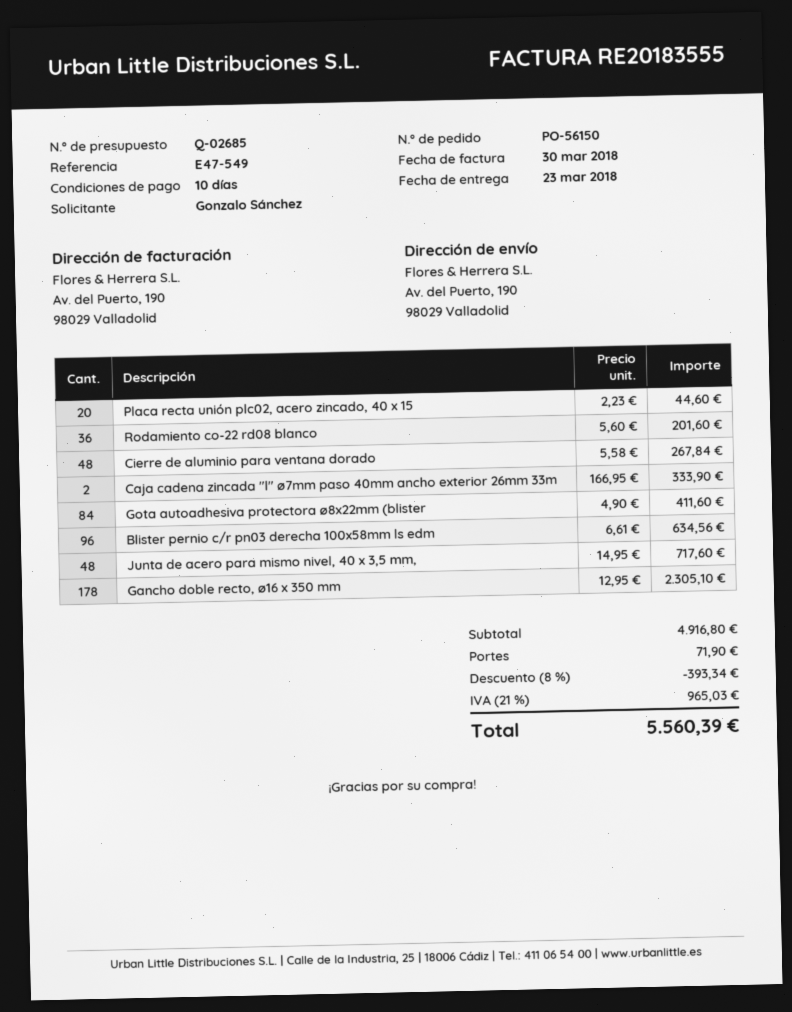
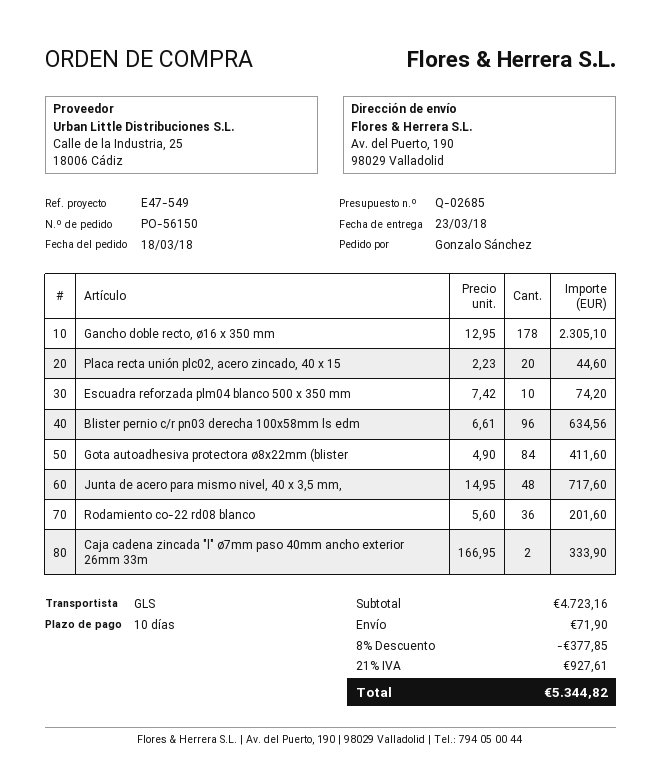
Cierre de aluminio para ventana dorado: 48 x 5.58 = 267.84 -> none
Escuadra reforzada plm04 blanco 500 x 350 mm: none -> 10 x 7.42 = 74.20
subtotal: 4916.80 -> 4723.16
discount: 8% = 393.34 -> 8% = 377.85
tax: 21% = 965.03 -> 21% = 927.61
total: 5560.39 -> 5344.82

